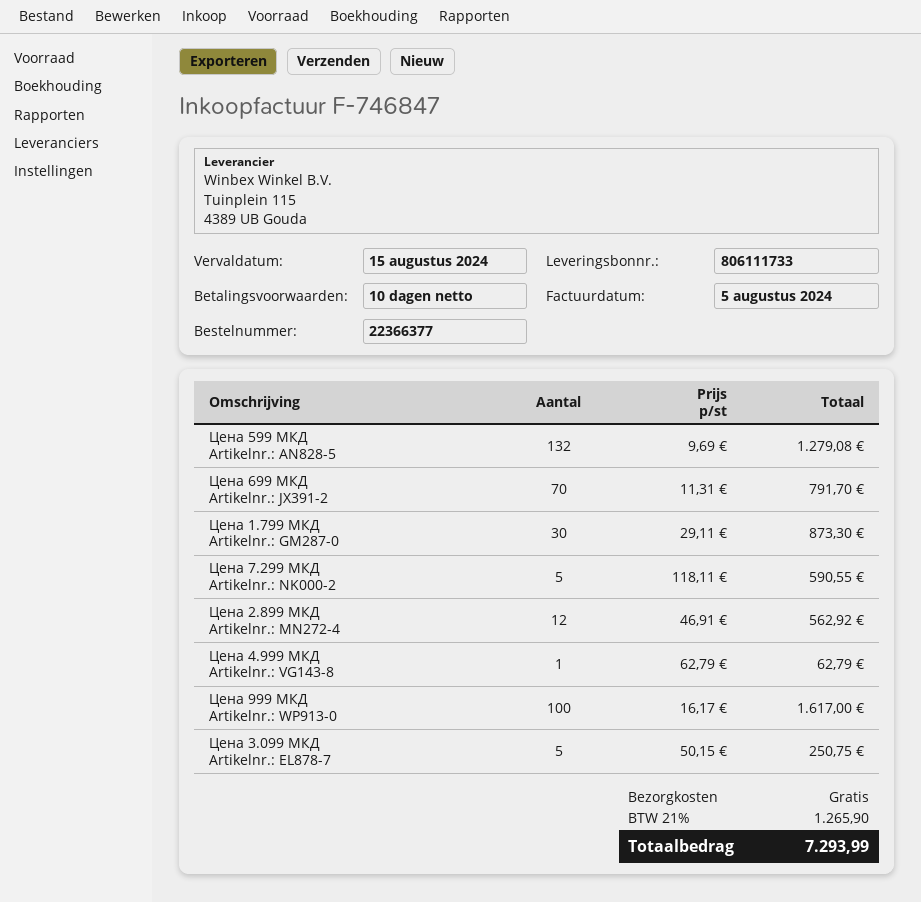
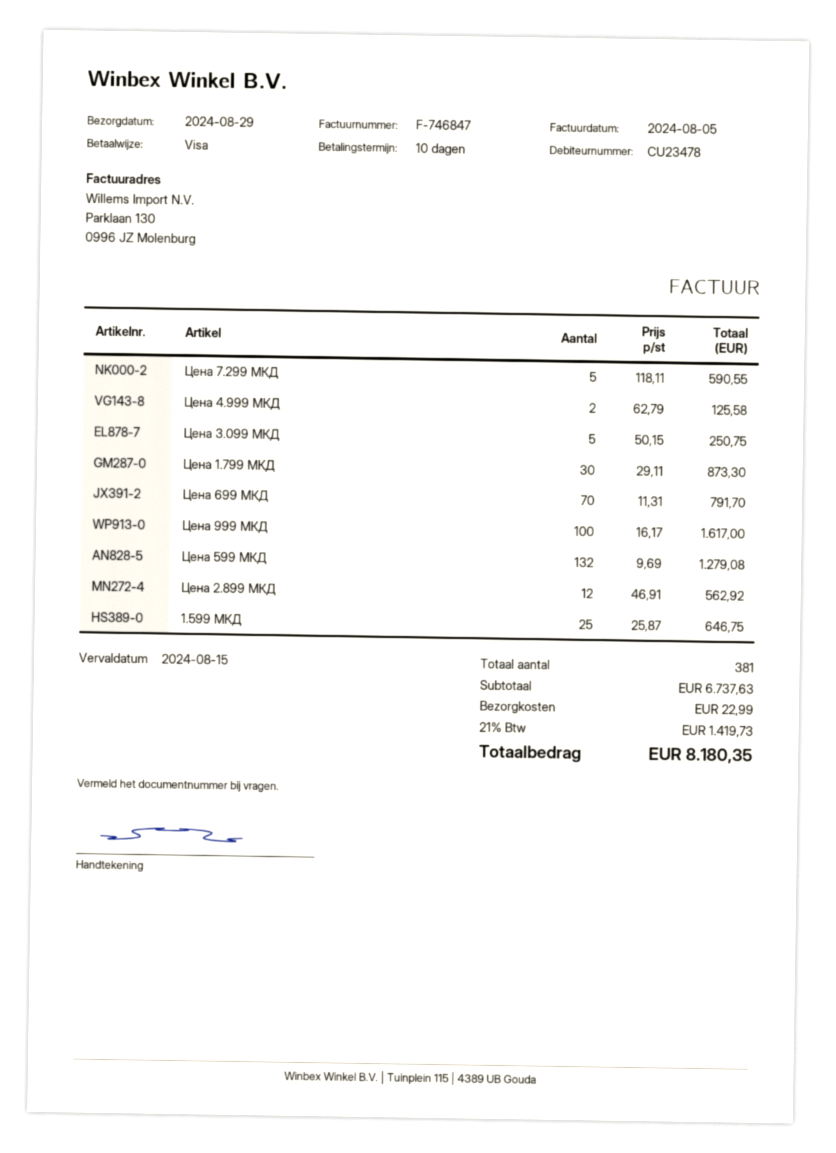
Цена 4.999 МКД: 1 x 62.79 = 62.79 -> 2 x 62.79 = 125.58
1.599 МКД: none -> 25 x 25.87 = 646.75
shipping: 0.00 -> 22.99
tax: 21% = 1265.90 -> 21% = 1419.73
total: 7293.99 -> 8180.35

